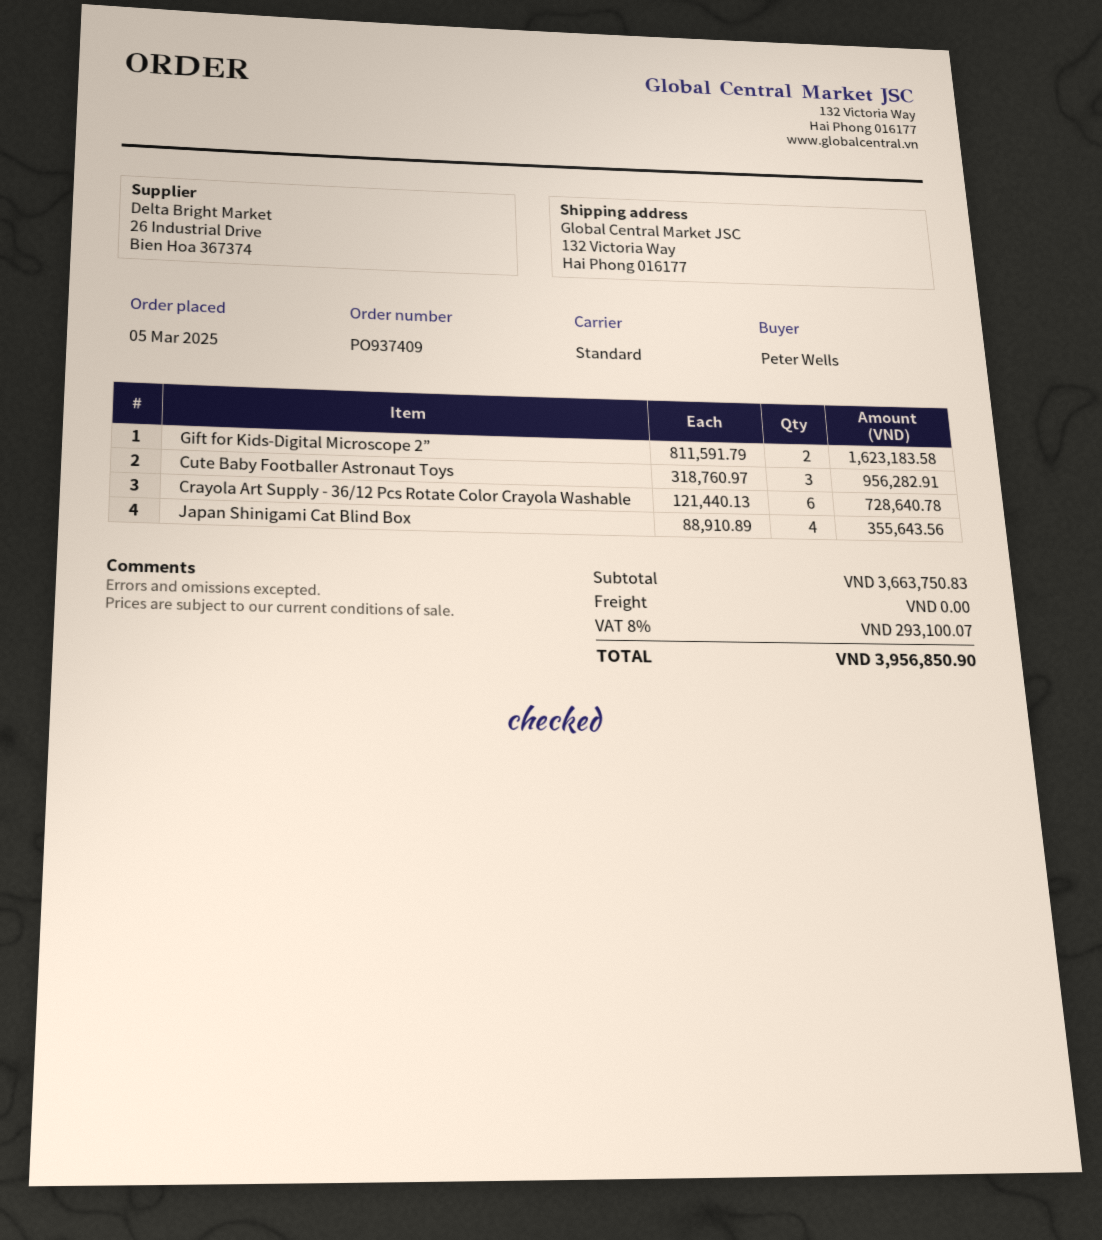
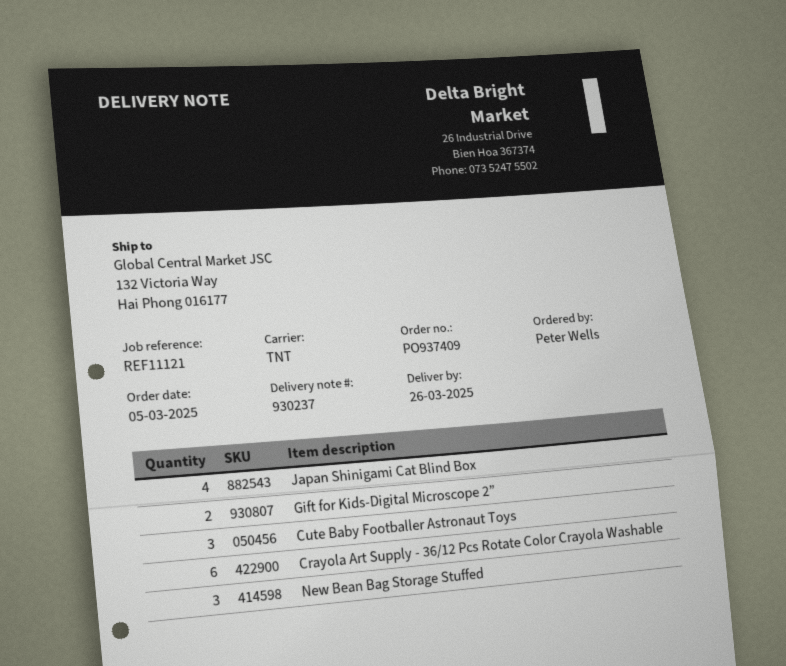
shipping method: standard -> TNT
New Bean Bag Storage Stuffed: none -> 3

